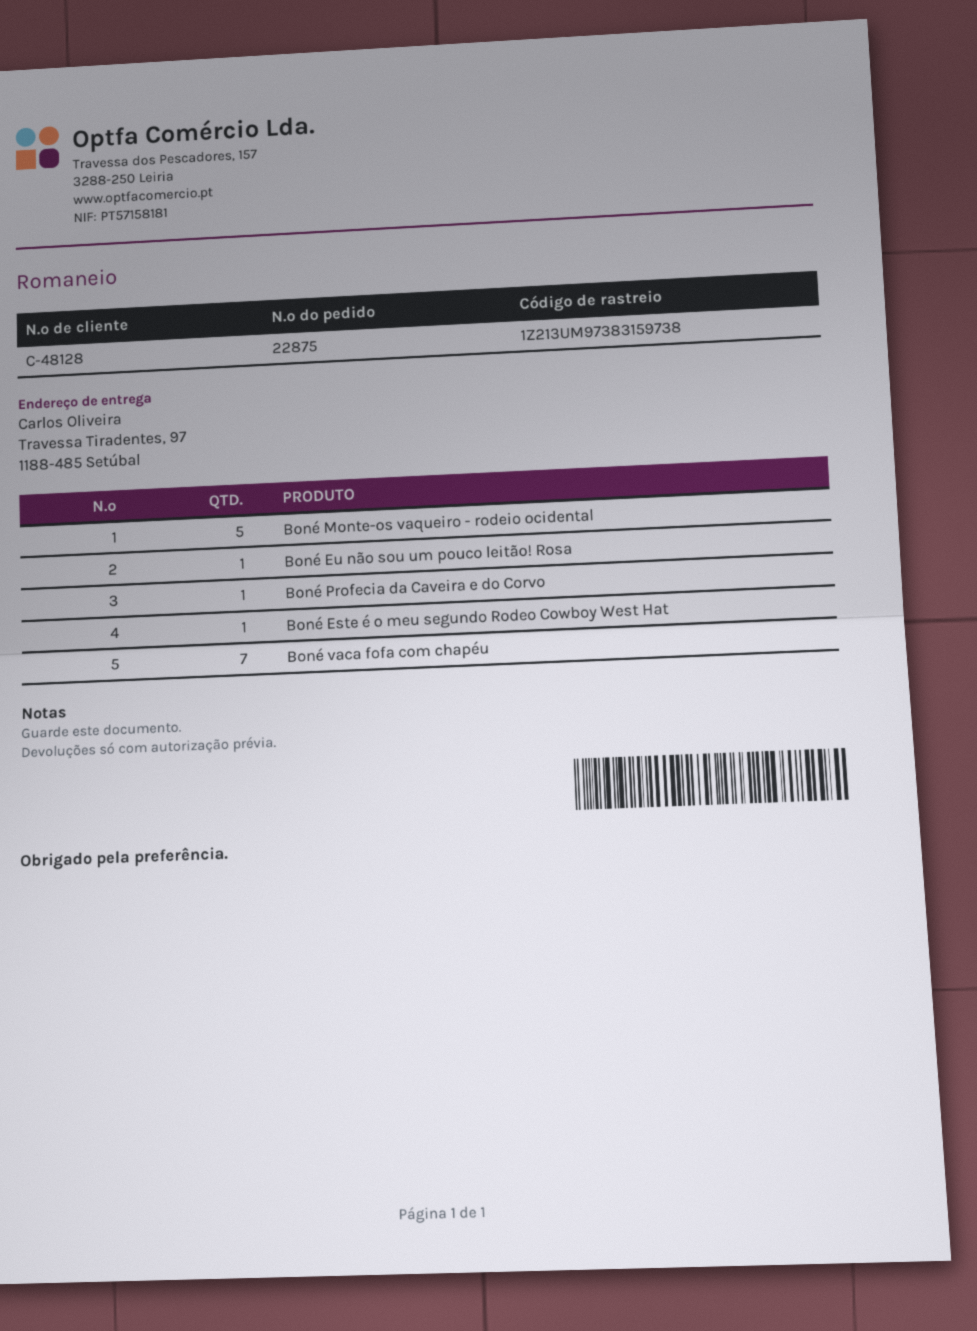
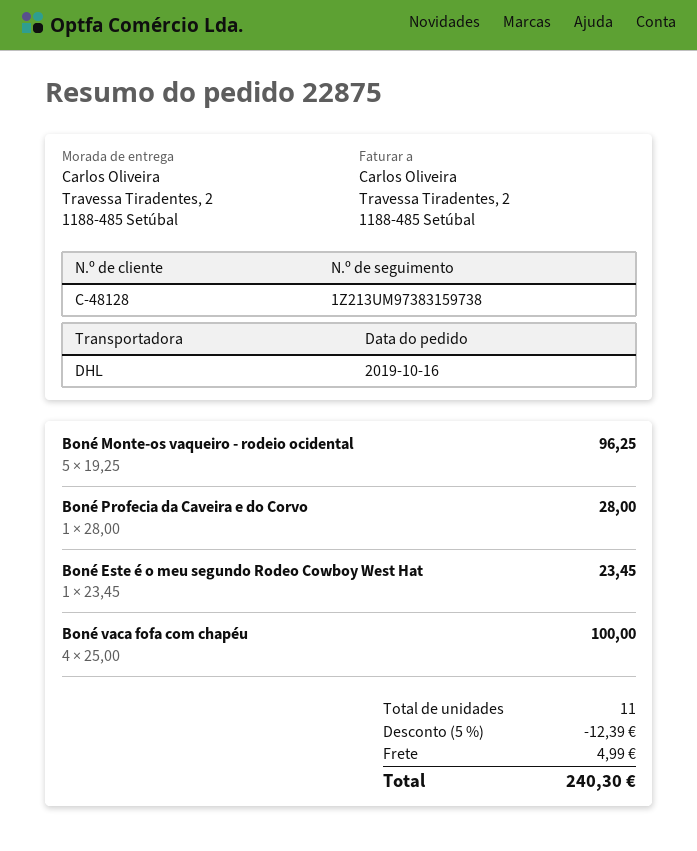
ship to: Travessa Tiradentes, 97, 1188-485 Setúbal -> Travessa Tiradentes, 2, 1188-485 Setúbal
Boné Eu não sou um pouco leitão! Rosa: 1 -> none
Boné vaca fofa com chapéu: 7 -> 4

